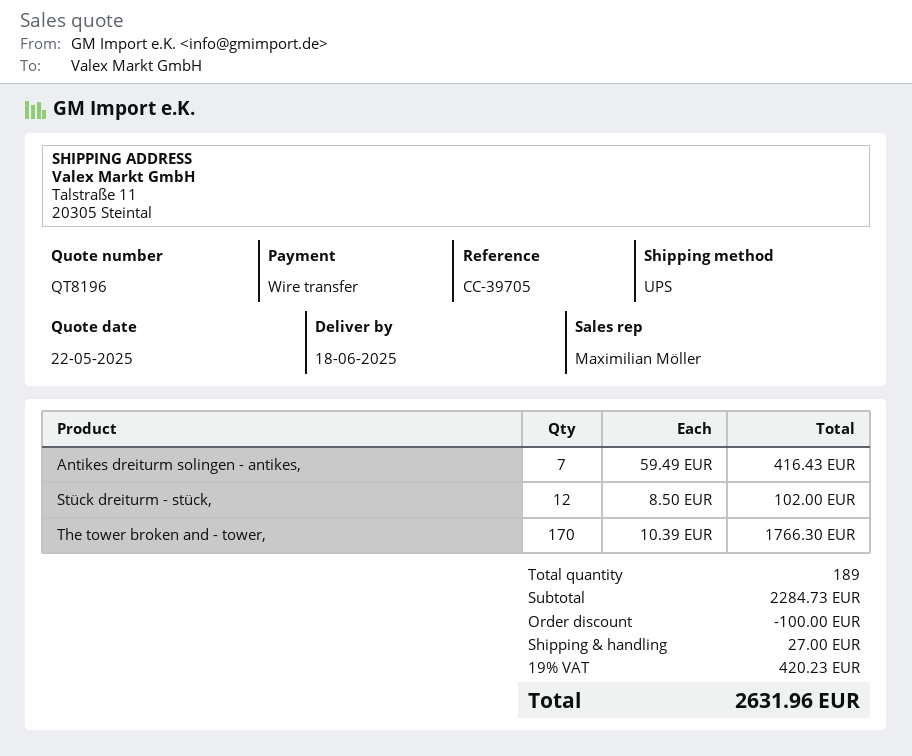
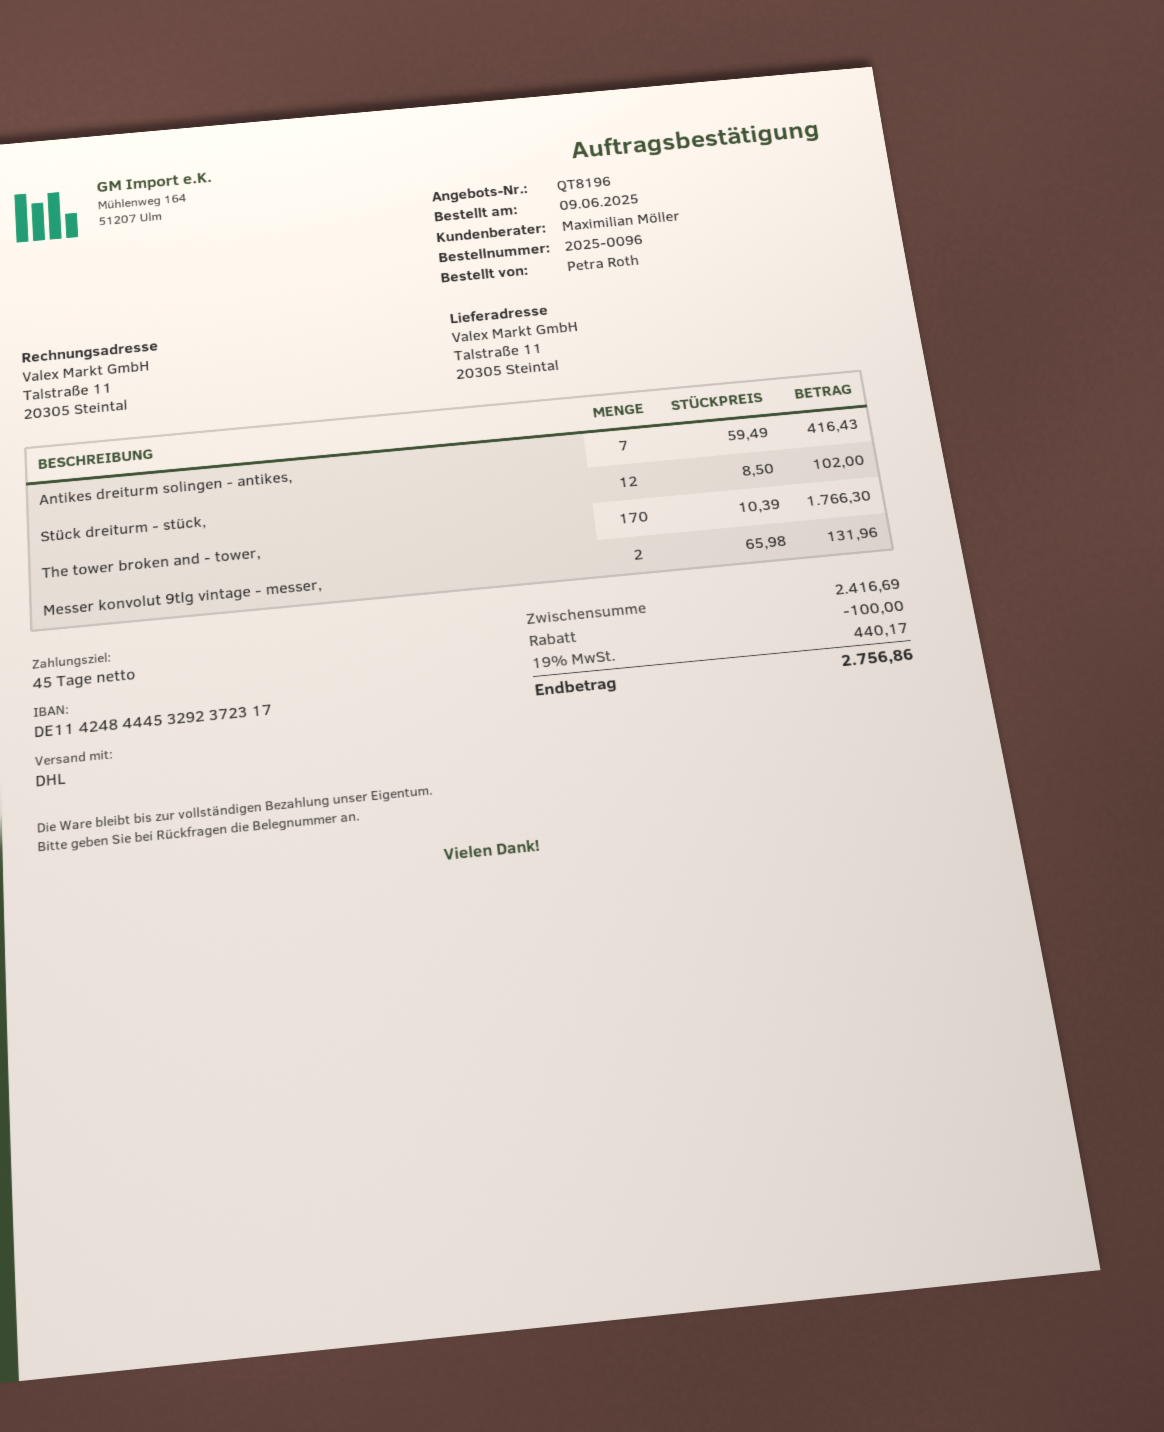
shipping method: UPS -> DHL
Messer konvolut 9tlg vintage - messer,: none -> 2 x 65.98 = 131.96
subtotal: 2284.73 -> 2416.69
shipping: 27.00 -> none
tax: 19% = 420.23 -> 19% = 440.17
total: 2631.96 -> 2756.86

